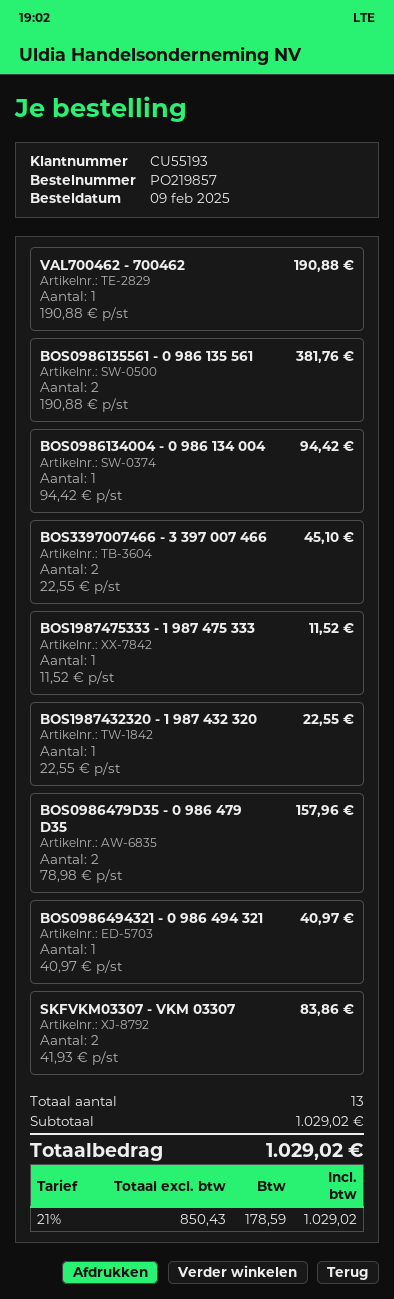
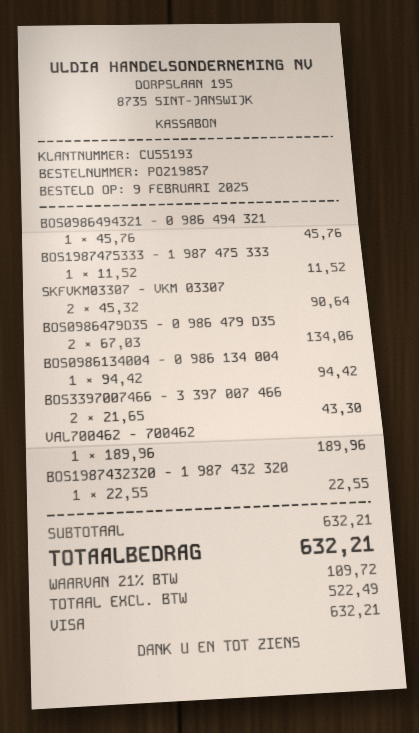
VAL700462 - 700462: 1 x 190.88 = 190.88 -> 1 x 189.96 = 189.96
BOS0986135561 - 0 986 135 561: 2 x 190.88 = 381.76 -> none
BOS3397007466 - 3 397 007 466: 2 x 22.55 = 45.10 -> 2 x 21.65 = 43.30
BOS0986479D35 - 0 986 479 D35: 2 x 78.98 = 157.96 -> 2 x 67.03 = 134.06
BOS0986494321 - 0 986 494 321: 1 x 40.97 = 40.97 -> 1 x 45.76 = 45.76
SKFVKM03307 - VKM 03307: 2 x 41.93 = 83.86 -> 2 x 45.32 = 90.64
subtotal: 1029.02 -> 632.21
net: 850.43 -> 522.49
tax: 21% = 178.59 -> 21% = 109.72
total: 1029.02 -> 632.21

